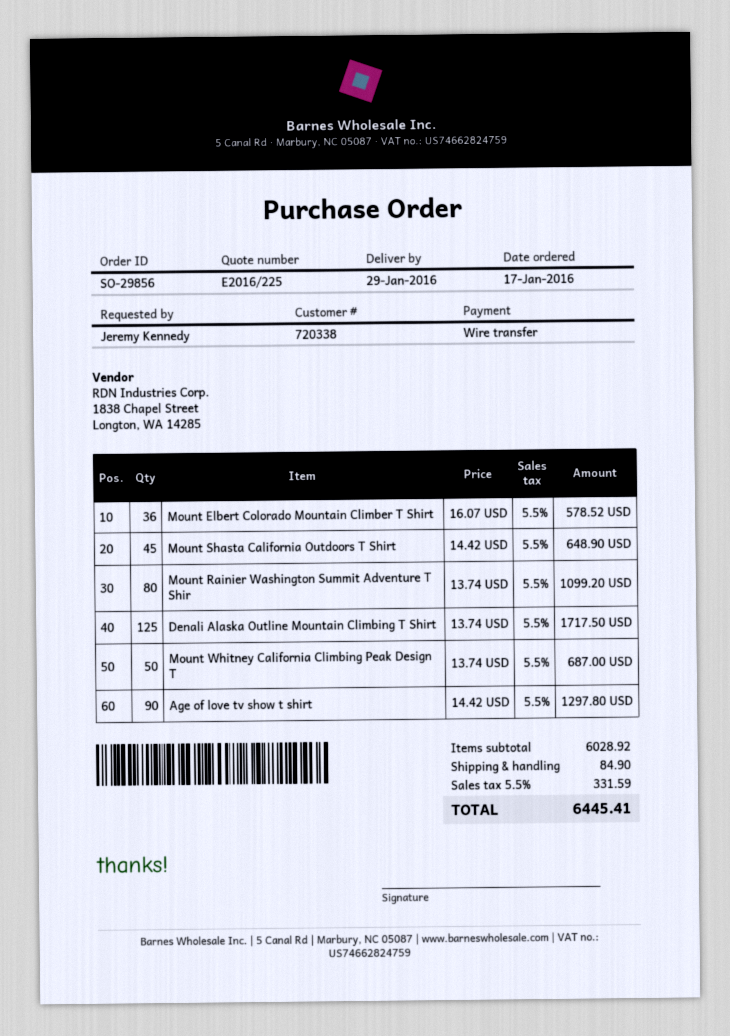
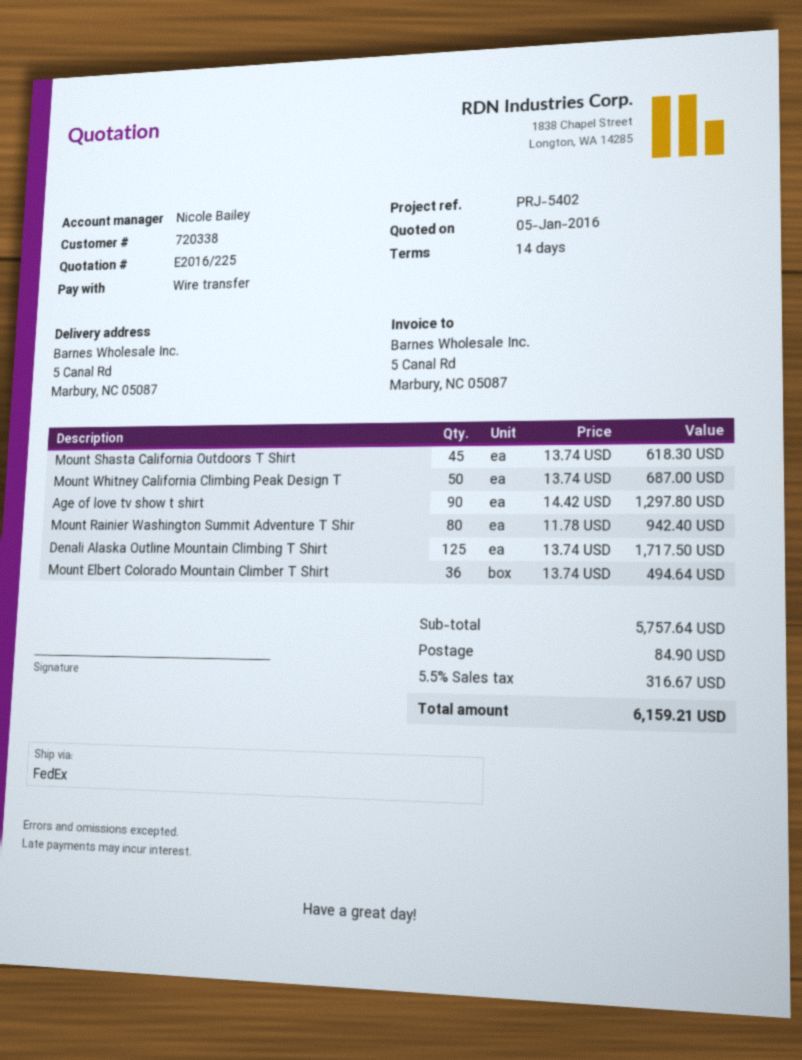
Mount Elbert Colorado Mountain Climber T Shirt: 36 x 16.07 = 578.52 -> 36 x 13.74 = 494.64
Mount Shasta California Outdoors T Shirt: 45 x 14.42 = 648.90 -> 45 x 13.74 = 618.30
Mount Rainier Washington Summit Adventure T Shir: 80 x 13.74 = 1099.20 -> 80 x 11.78 = 942.40
subtotal: 6028.92 -> 5757.64
tax: 5.5% = 331.59 -> 5.5% = 316.67
total: 6445.41 -> 6159.21

